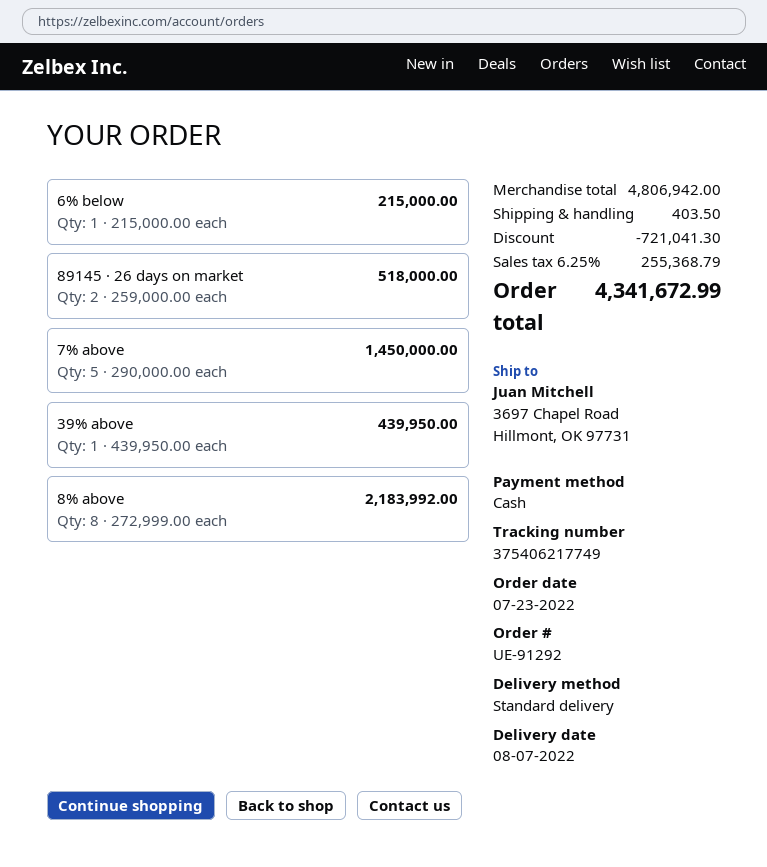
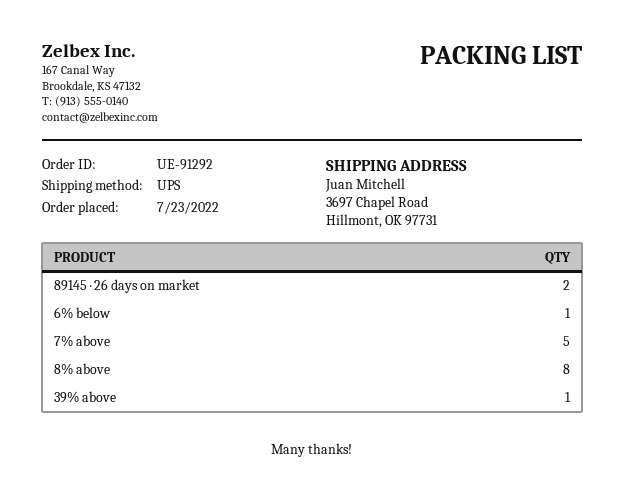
shipping method: standard -> UPS

